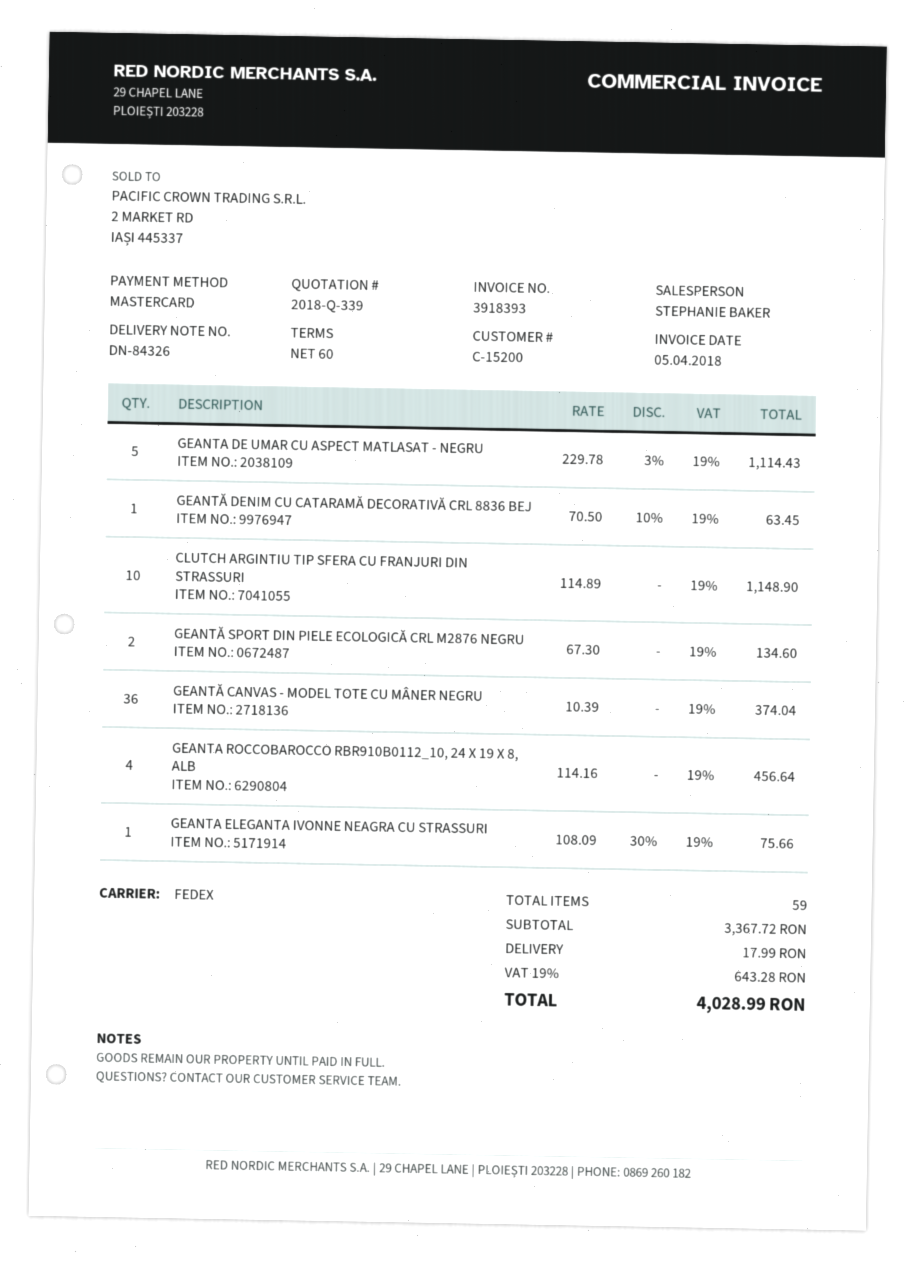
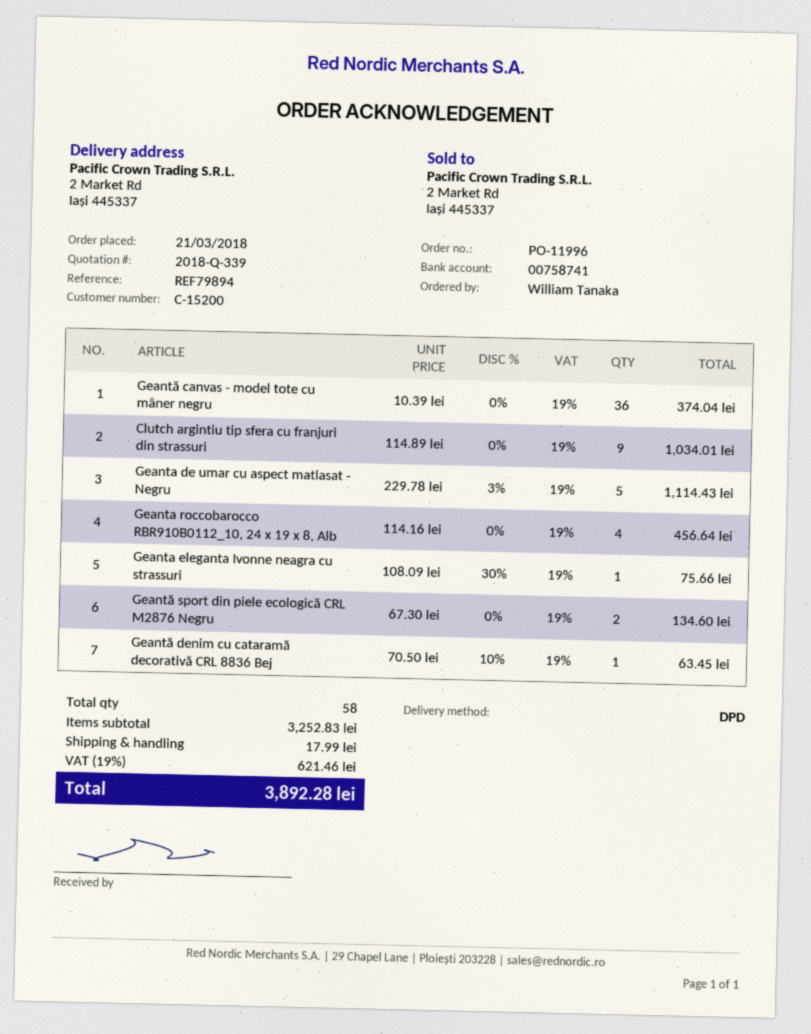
shipping method: FedEx -> DPD
CLUTCH ARGINTIU TIP SFERA CU FRANJURI DIN STRASSURI: 10 x 114.89 = 1148.90 -> 9 x 114.89 = 1034.01
total quantity: 59 -> 58
subtotal: 3367.72 -> 3252.83
tax: 19% = 643.28 -> 19% = 621.46
total: 4028.99 -> 3892.28

